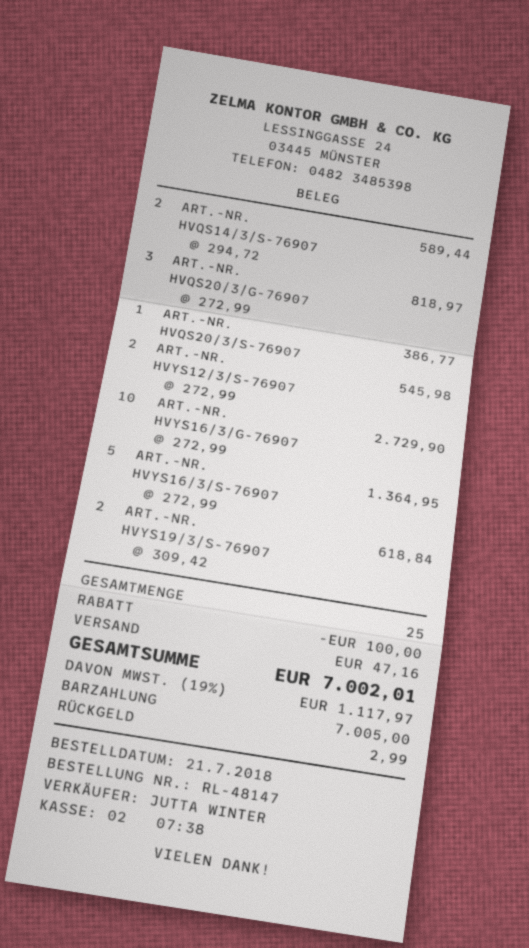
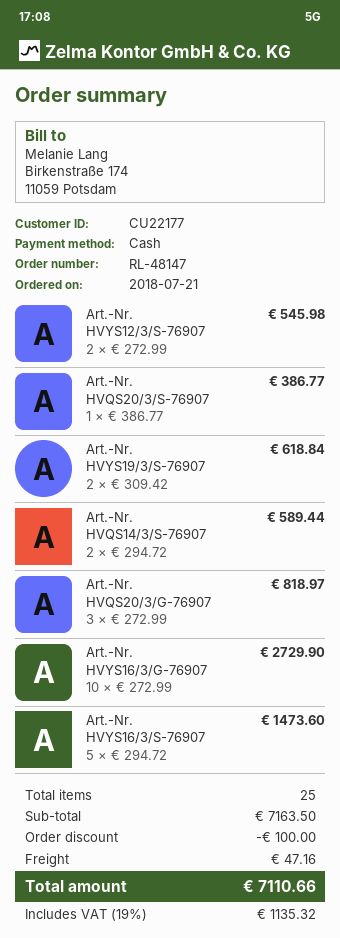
ART.-NR. HVYS16/3/S-76907: 5 x 272.99 = 1364.95 -> 5 x 294.72 = 1473.60
tax: 19% = 1117.97 -> 19% = 1135.32
total: 7002.01 -> 7110.66

